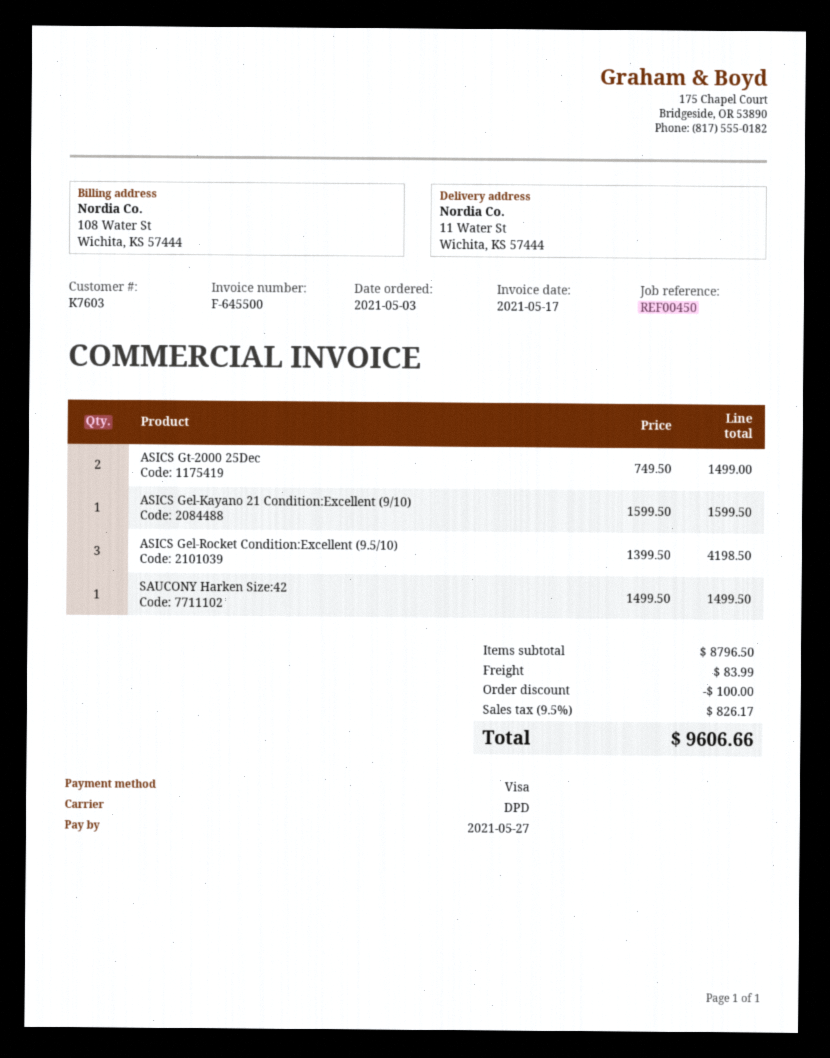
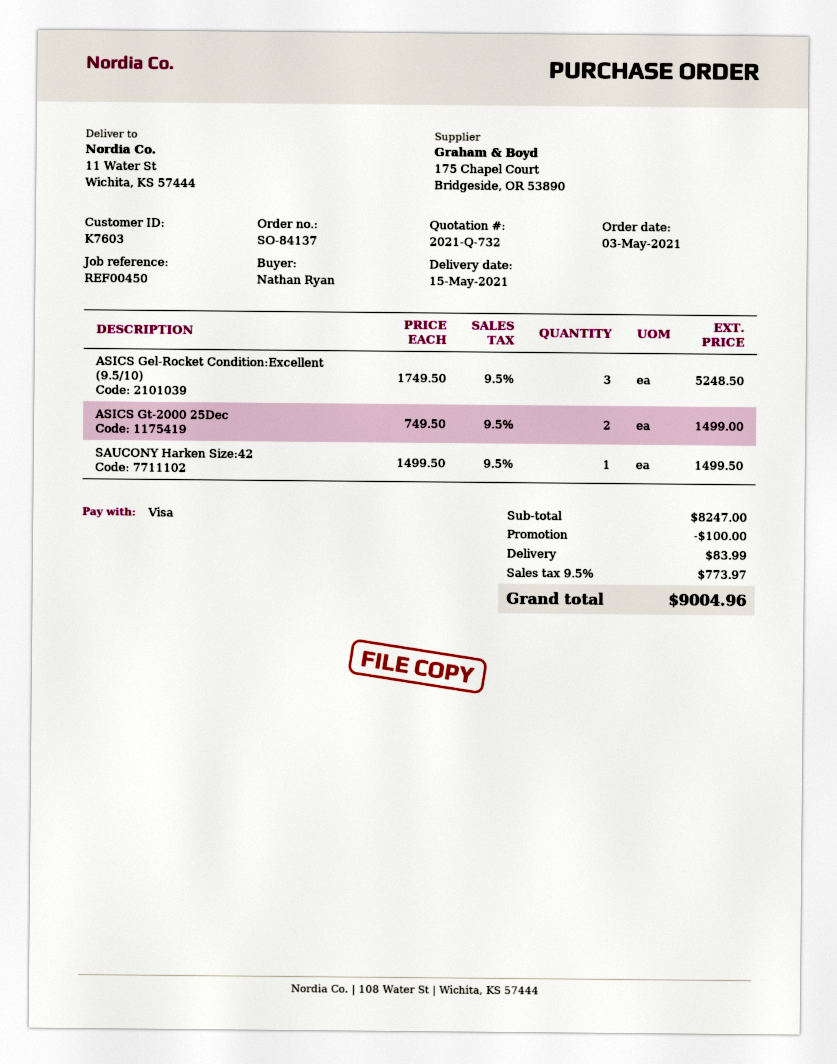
ASICS Gel-Kayano 21 Condition:Excellent (9/10): 1 x 1599.50 = 1599.50 -> none
ASICS Gel-Rocket Condition:Excellent (9.5/10): 3 x 1399.50 = 4198.50 -> 3 x 1749.50 = 5248.50
subtotal: 8796.50 -> 8247.00
tax: 9.5% = 826.17 -> 9.5% = 773.97
total: 9606.66 -> 9004.96

